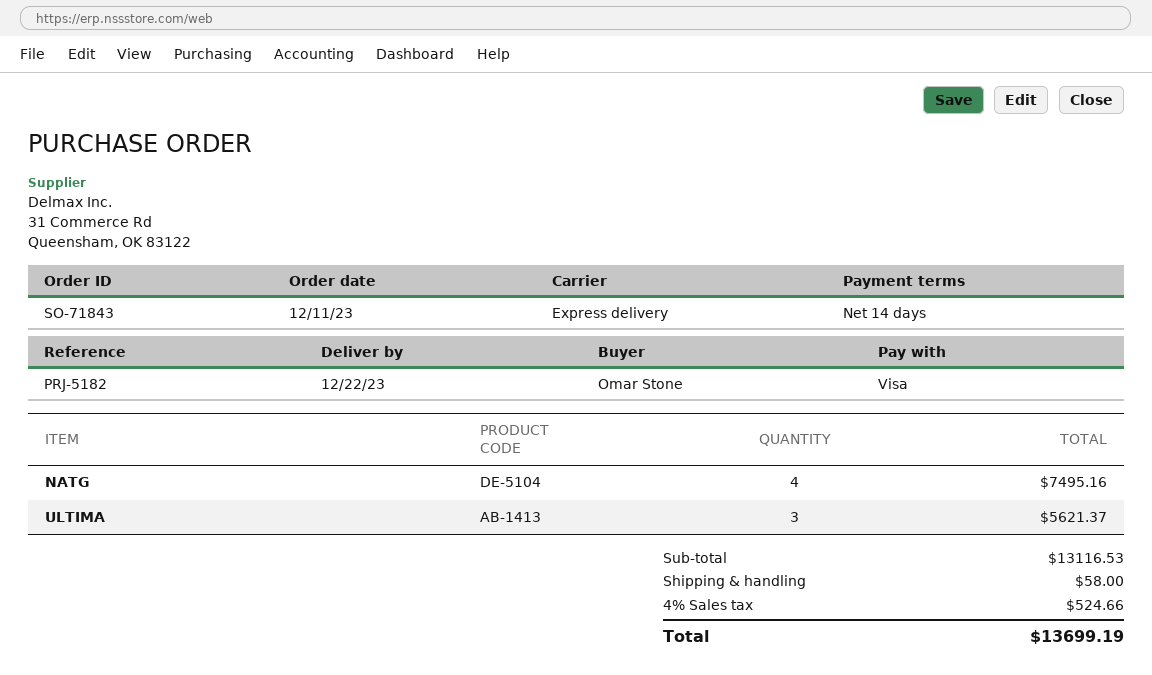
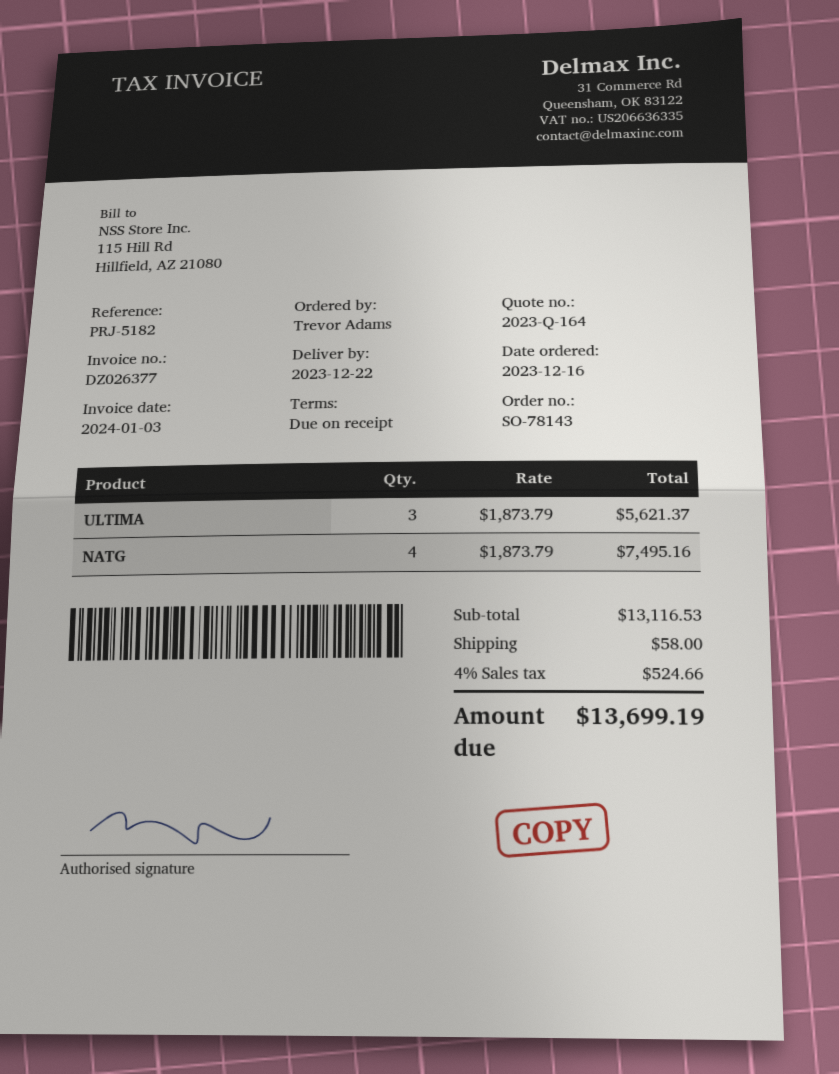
order number: SO-71843 -> SO-78143
order date: 2023-12-11 -> 2023-12-16
payment terms: 14 days -> on receipt
ordered by: Omar Stone -> Trevor Adams

